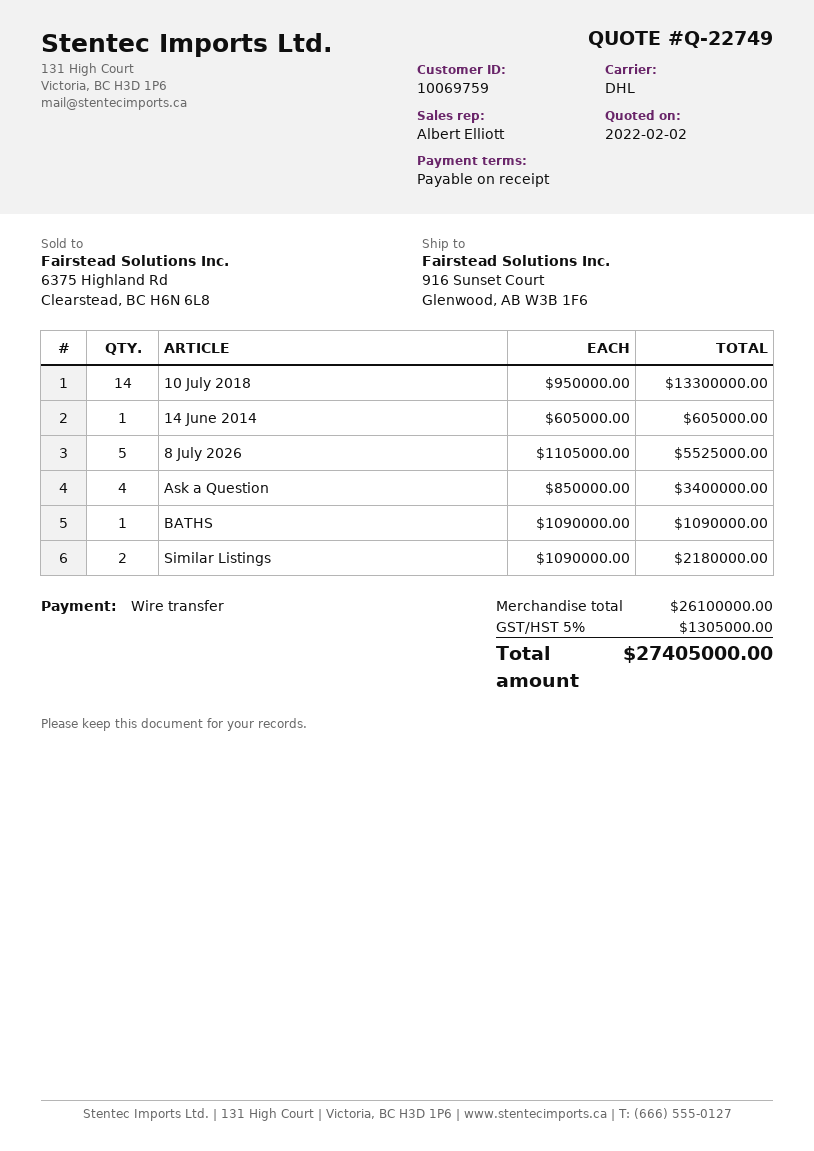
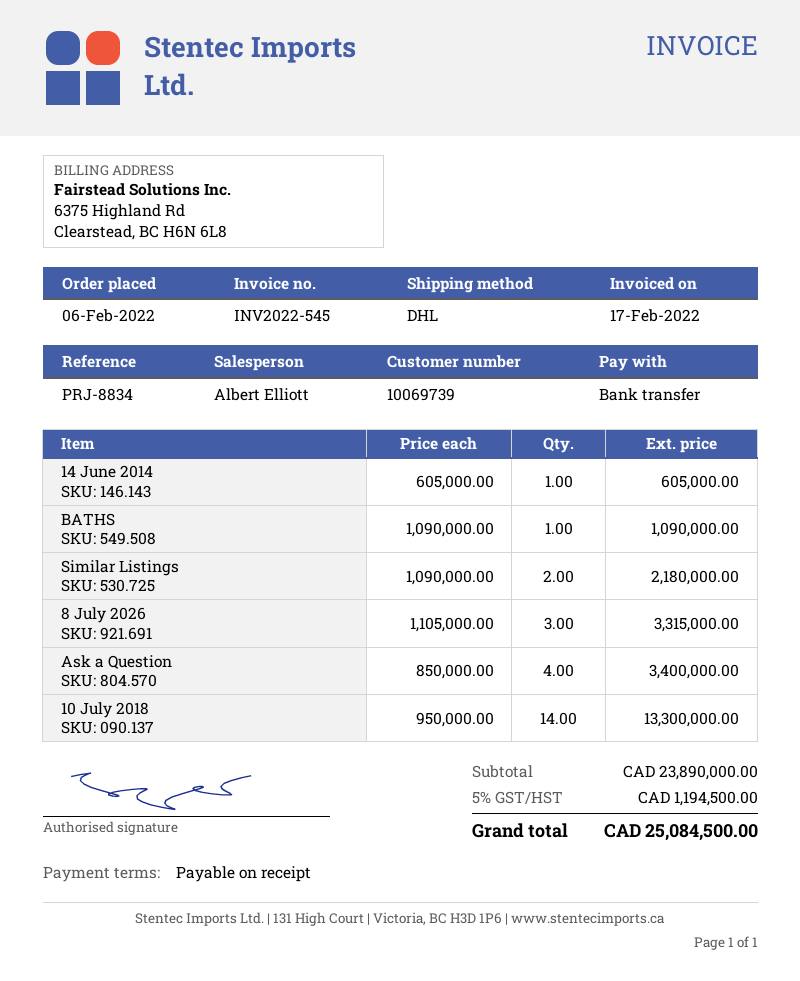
customer number: 10069759 -> 10069739
8 July 2026: 5 x 1105000.00 = 5525000.00 -> 3 x 1105000.00 = 3315000.00
subtotal: 26100000.00 -> 23890000.00
tax: 5% = 1305000.00 -> 5% = 1194500.00
total: 27405000.00 -> 25084500.00

